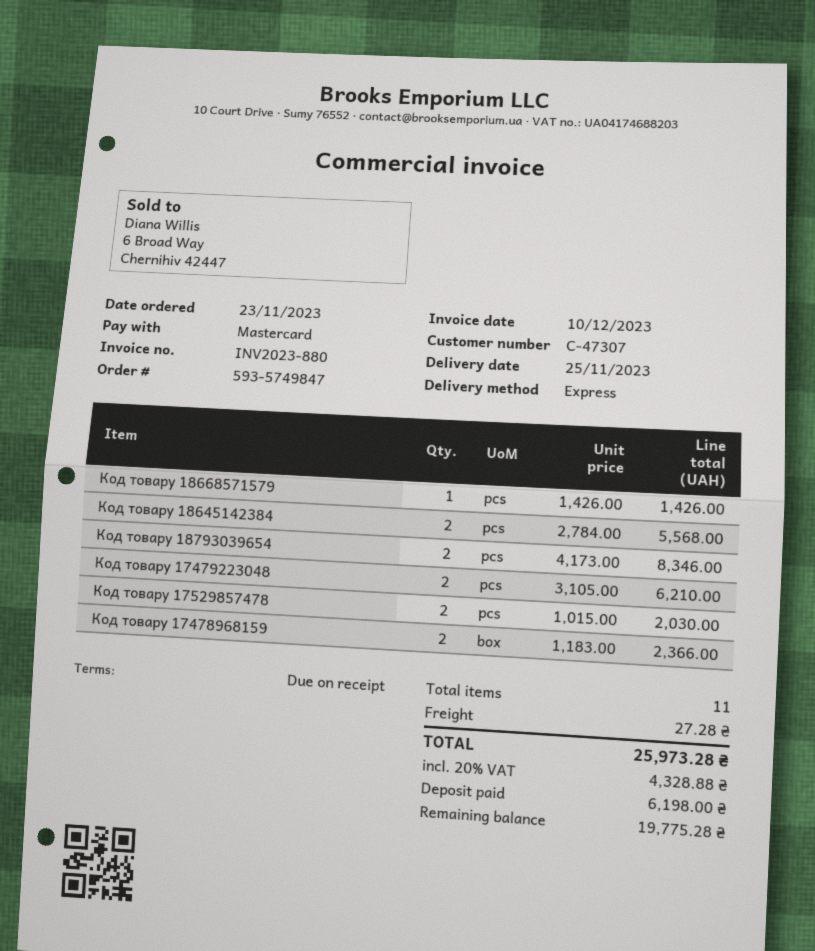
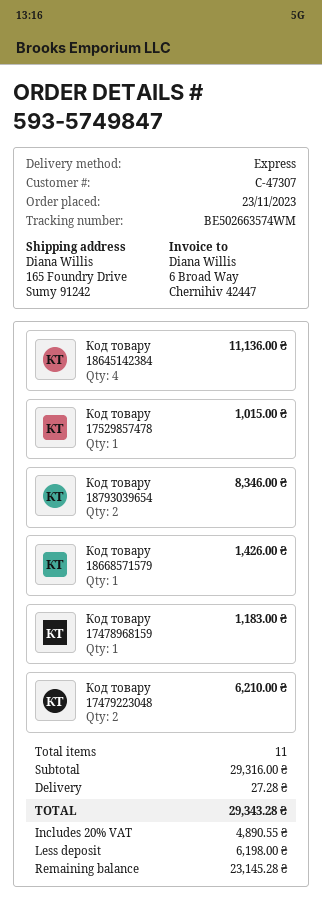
Код товару 18645142384: 2 for 5568.00 -> 4 for 11136.00
Код товару 17529857478: 2 for 2030.00 -> 1 for 1015.00
Код товару 17478968159: 2 for 2366.00 -> 1 for 1183.00
tax: 20% = 4328.88 -> 20% = 4890.55
total: 25973.28 -> 29343.28
balance: 19775.28 -> 23145.28

